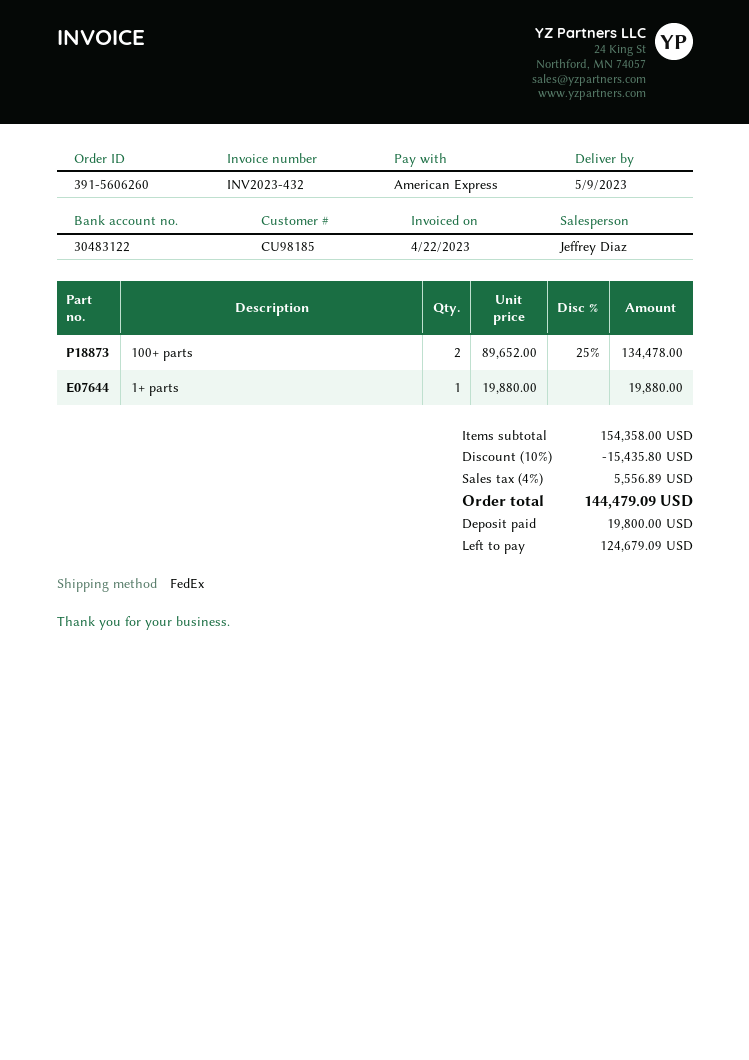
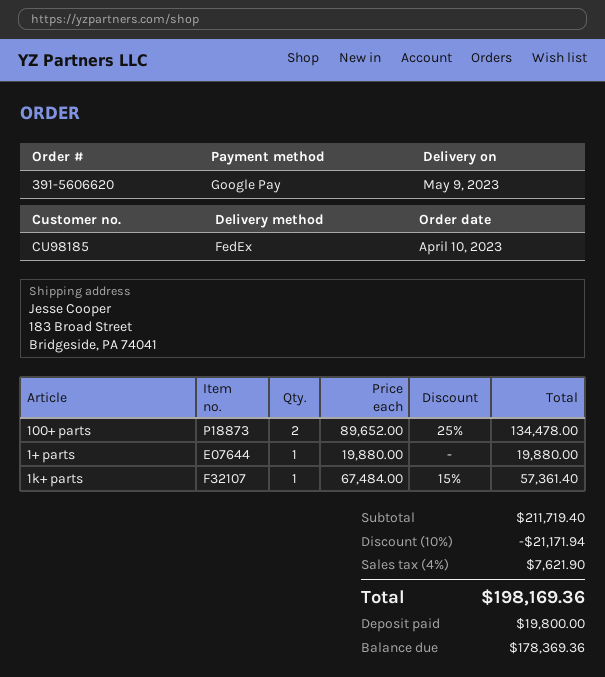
order number: 391-5606260 -> 391-5606620
payment method: American Express -> Google Pay
1k+ parts: none -> 1 x 67484.00 - 15% = 57361.40
subtotal: 154358.00 -> 211719.40
discount: 10% = 15435.80 -> 10% = 21171.94
tax: 4% = 5556.89 -> 4% = 7621.90
total: 144479.09 -> 198169.36
balance: 124679.09 -> 178369.36

